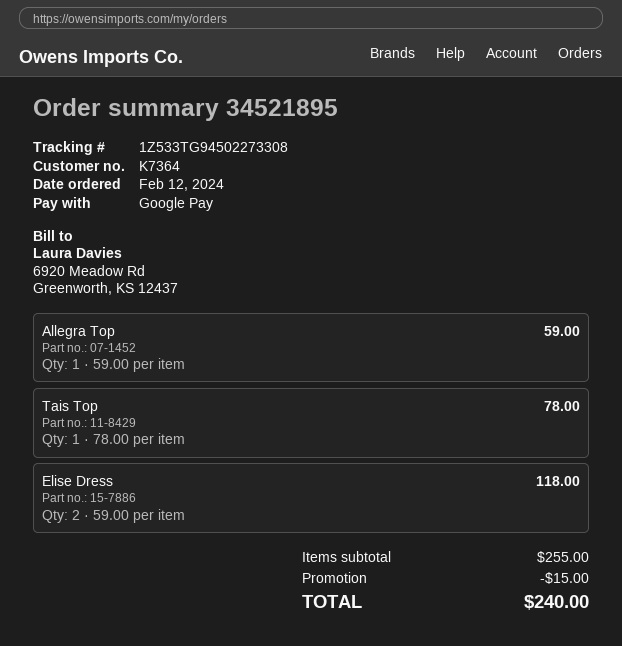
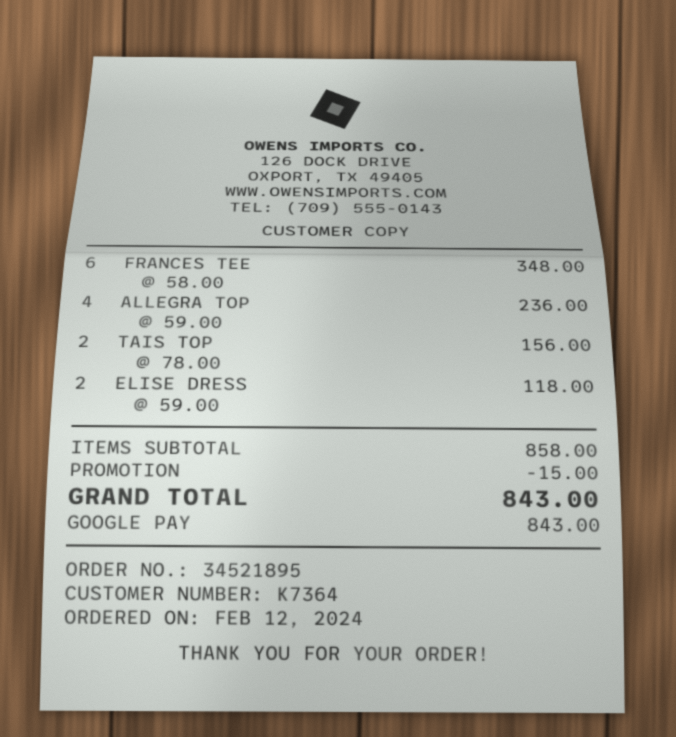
Allegra Top: 1 x 59.00 = 59.00 -> 4 x 59.00 = 236.00
Tais Top: 1 x 78.00 = 78.00 -> 2 x 78.00 = 156.00
FRANCES TEE: none -> 6 x 58.00 = 348.00
subtotal: 255.00 -> 858.00
total: 240.00 -> 843.00

